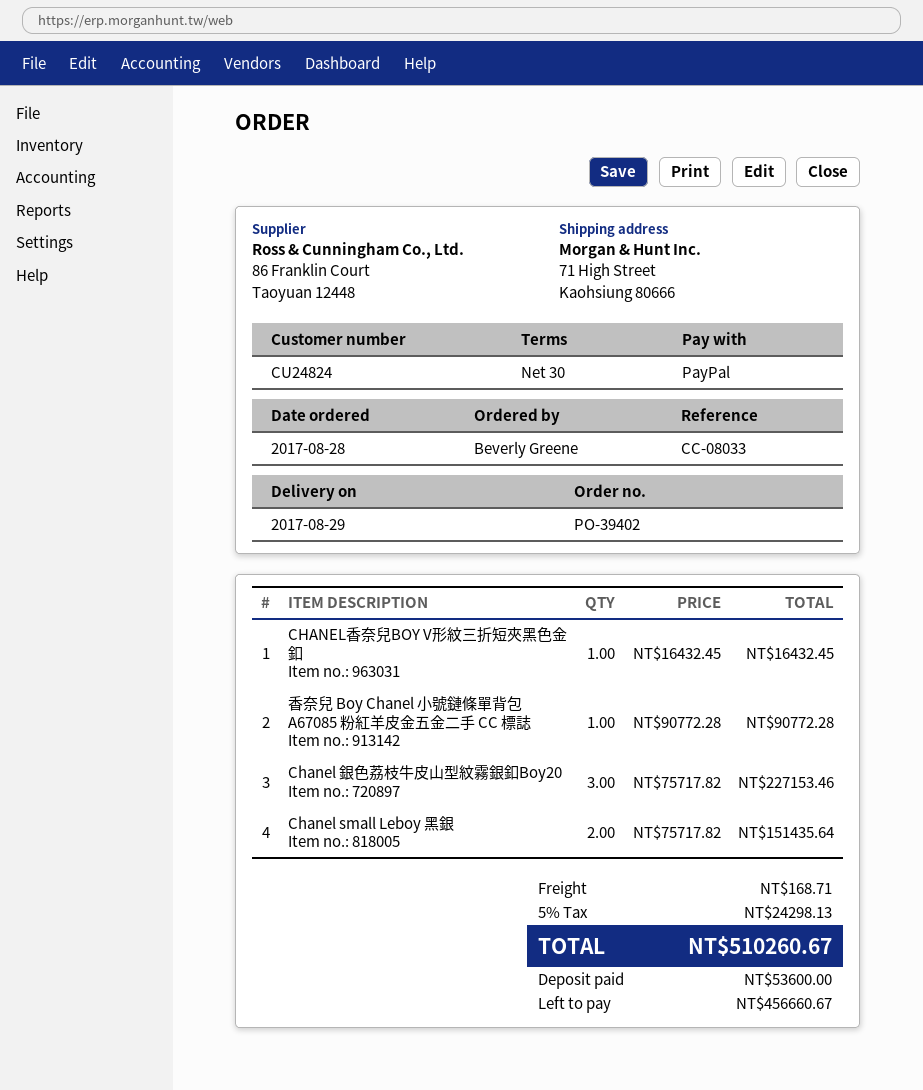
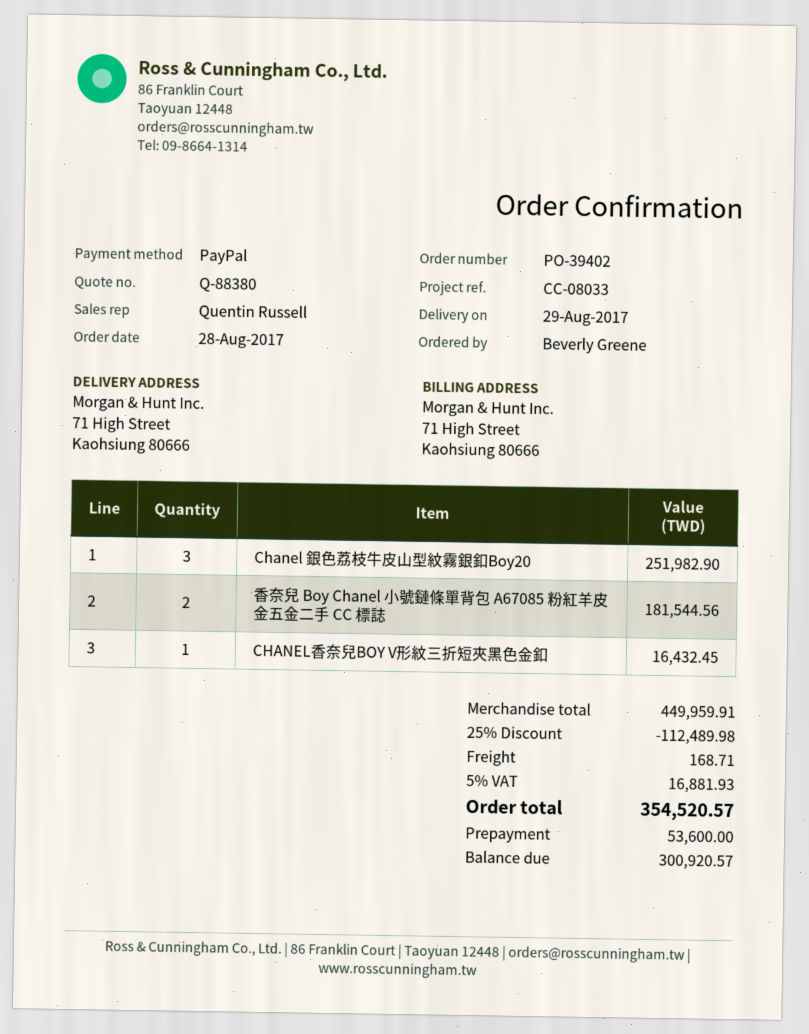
香奈兒 Boy Chanel 小號鏈條單背包 A67085 粉紅羊皮金五金二手 CC 標誌: 1 for 90772.28 -> 2 for 181544.56
Chanel 銀色荔枝牛皮山型紋霧銀釦Boy20: 3 for 227153.46 -> 3 for 251982.90
Chanel small Leboy 黑銀: 2 for 151435.64 -> none
discount: none -> 25% = 112489.98
tax: 5% = 24298.13 -> 5% = 16881.93
total: 510260.67 -> 354520.57
balance: 456660.67 -> 300920.57

